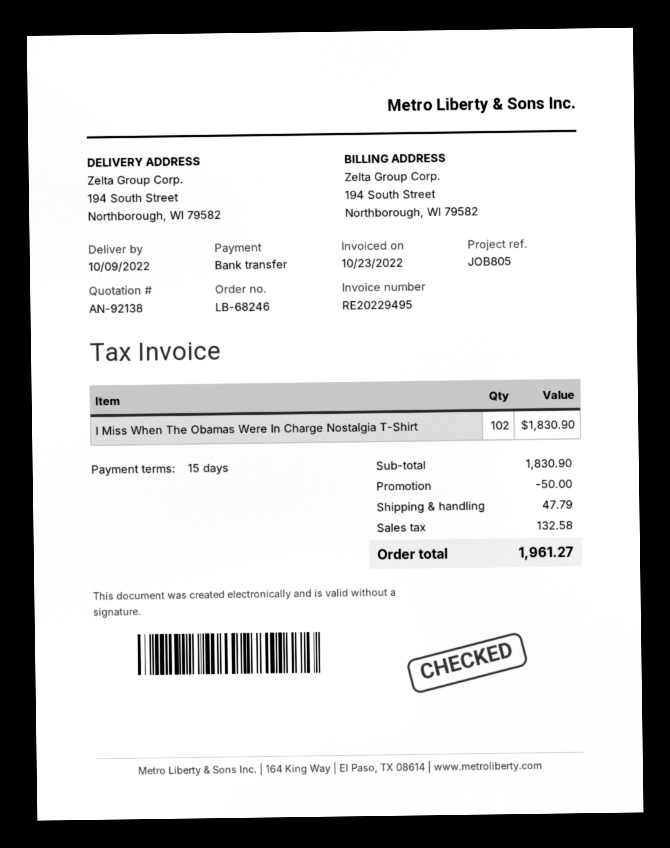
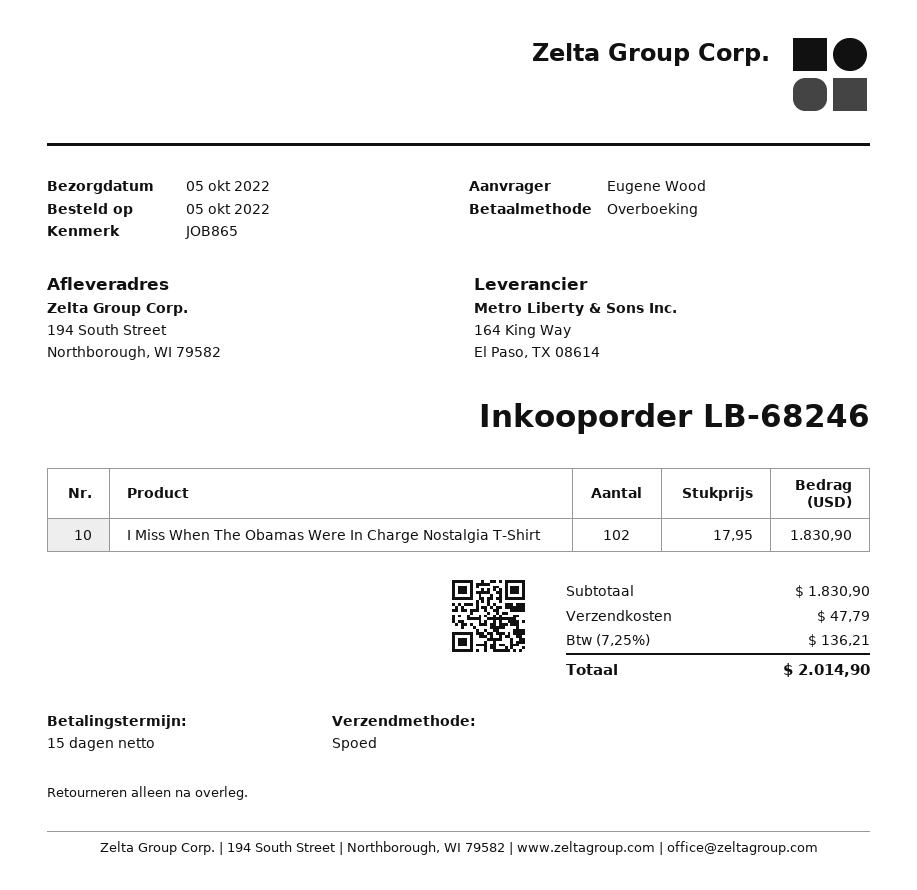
delivery date: 2022-10-09 -> 2022-10-05
reference: JOB805 -> JOB865
discount: 50.00 -> none
tax: 132.58 -> 136.21
total: 1961.27 -> 2014.90

